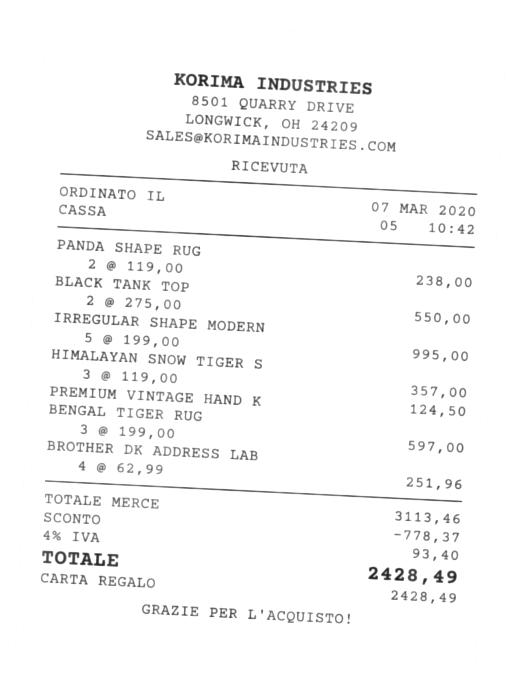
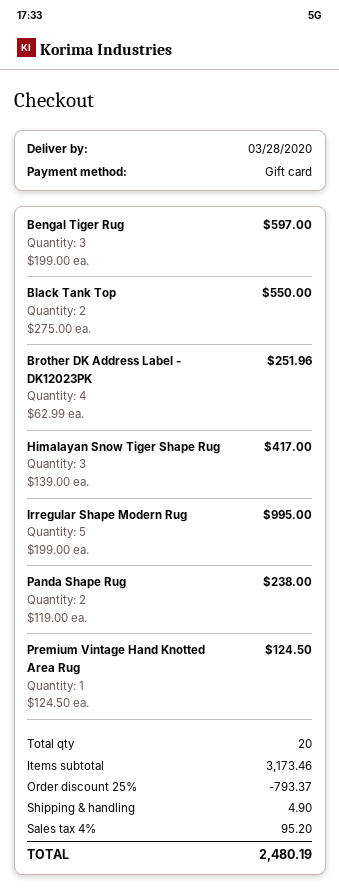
HIMALAYAN SNOW TIGER S: 3 x 119.00 = 357.00 -> 3 x 139.00 = 417.00
subtotal: 3113.46 -> 3173.46
discount: 778.37 -> 793.37
shipping: none -> 4.90
tax: 4% = 93.40 -> 4% = 95.20
total: 2428.49 -> 2480.19

